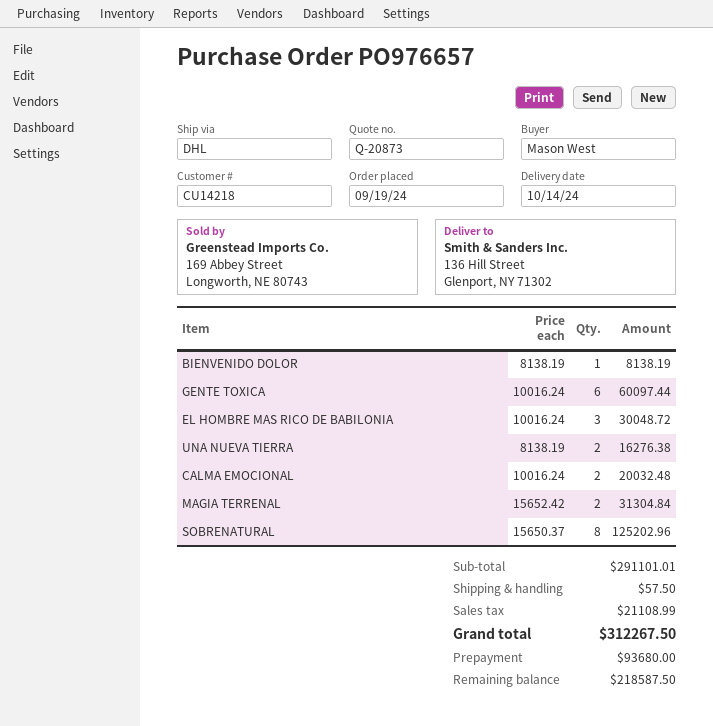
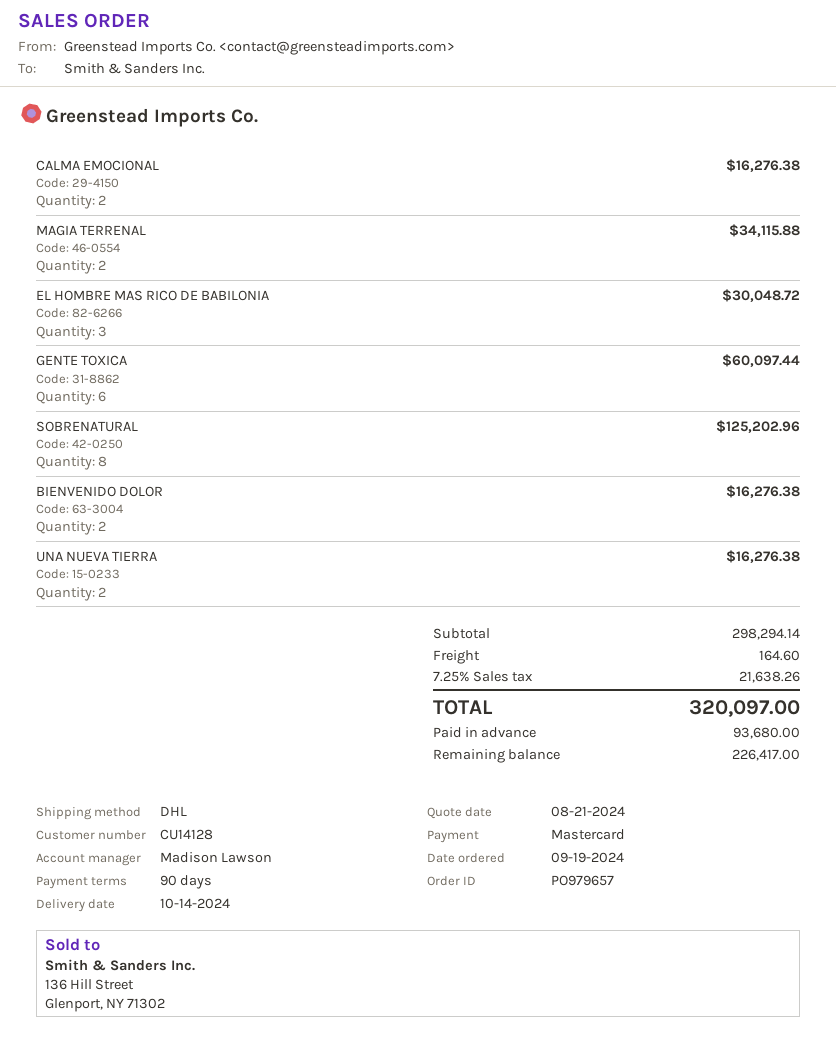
order number: PO976657 -> PO979657
customer number: CU14218 -> CU14128
BIENVENIDO DOLOR: 1 for 8138.19 -> 2 for 16276.38
CALMA EMOCIONAL: 2 for 20032.48 -> 2 for 16276.38
MAGIA TERRENAL: 2 for 31304.84 -> 2 for 34115.88
subtotal: 291101.01 -> 298294.14
shipping: 57.50 -> 164.60
tax: 21108.99 -> 21638.26
total: 312267.50 -> 320097.00
balance: 218587.50 -> 226417.00

